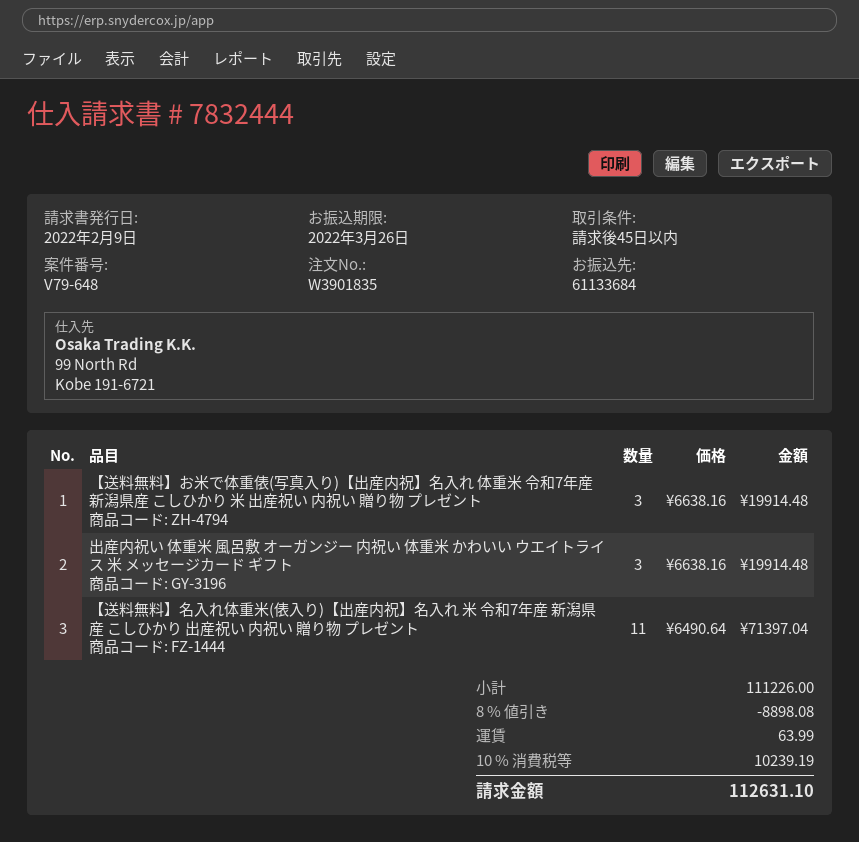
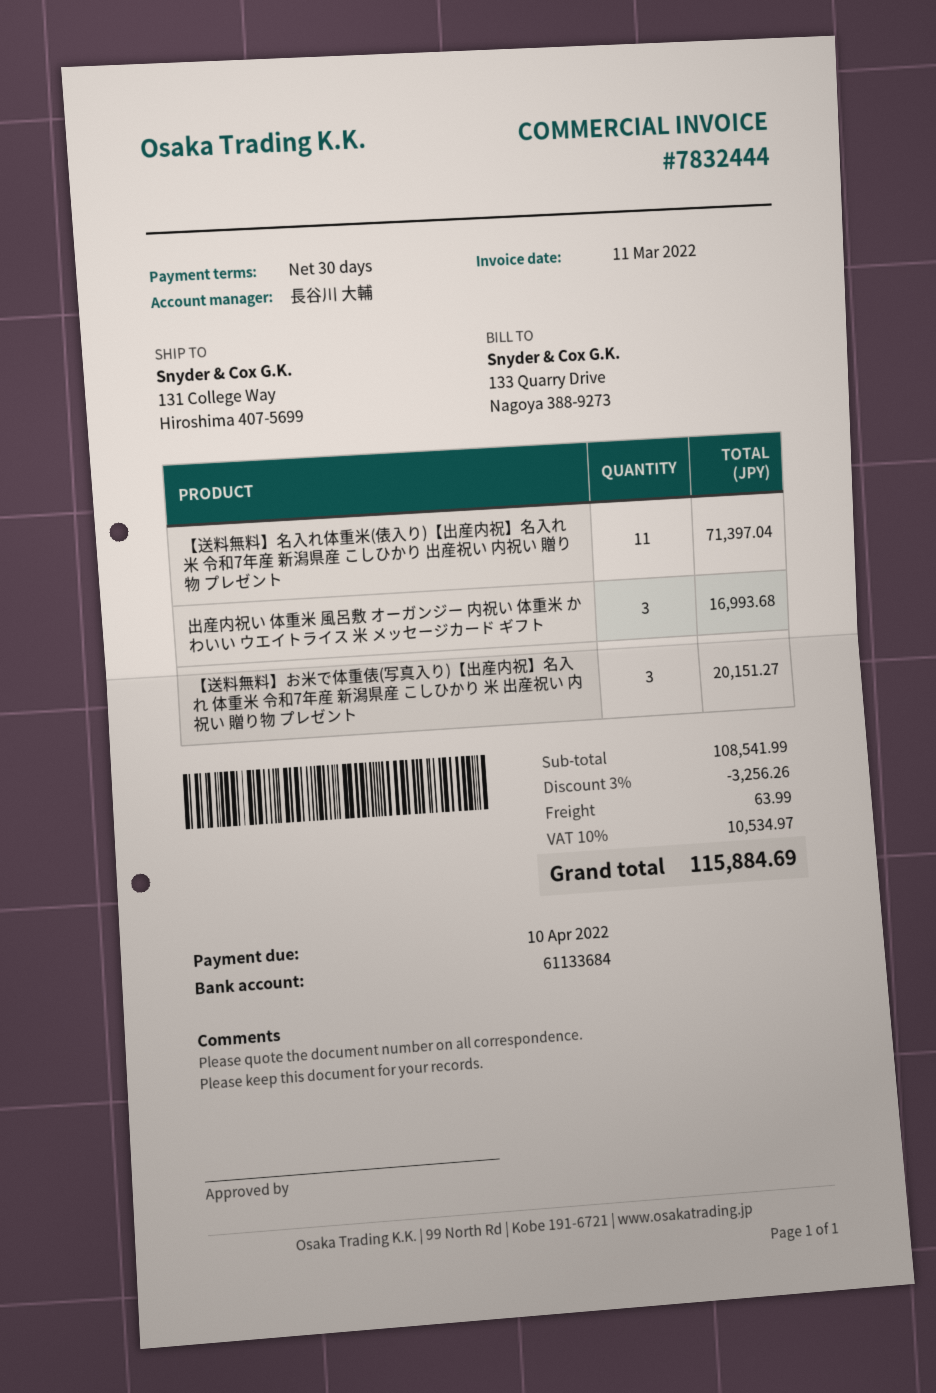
invoice date: 2022-02-09 -> 2022-03-11
payment terms: 45 days -> 30 days
due date: 2022-03-26 -> 2022-04-10
【送料無料】お米で体重俵(写真入り)【出産内祝】名入れ 体重米 令和7年産 新潟県産 こしひかり 米 出産祝い 内祝い 贈り物 プレゼント: 3 for 19914.48 -> 3 for 20151.27
出産内祝い 体重米 風呂敷 オーガンジー 内祝い 体重米 かわいい ウエイトライス 米 メッセージカード ギフト: 3 for 19914.48 -> 3 for 16993.68
subtotal: 111226.00 -> 108541.99
discount: 8% = 8898.08 -> 3% = 3256.26
tax: 10% = 10239.19 -> 10% = 10534.97
total: 112631.10 -> 115884.69

